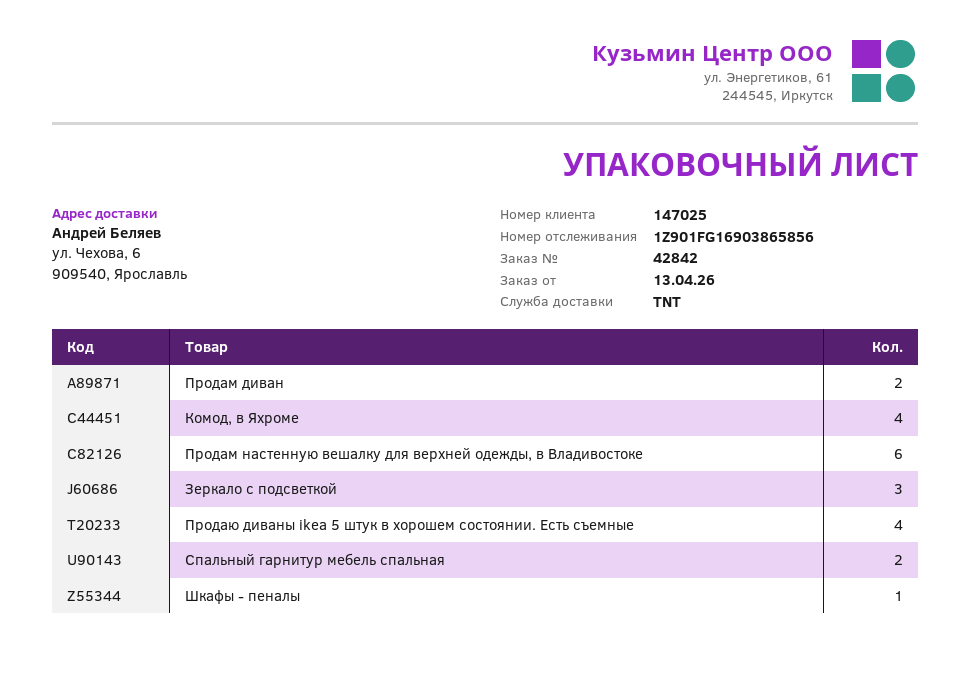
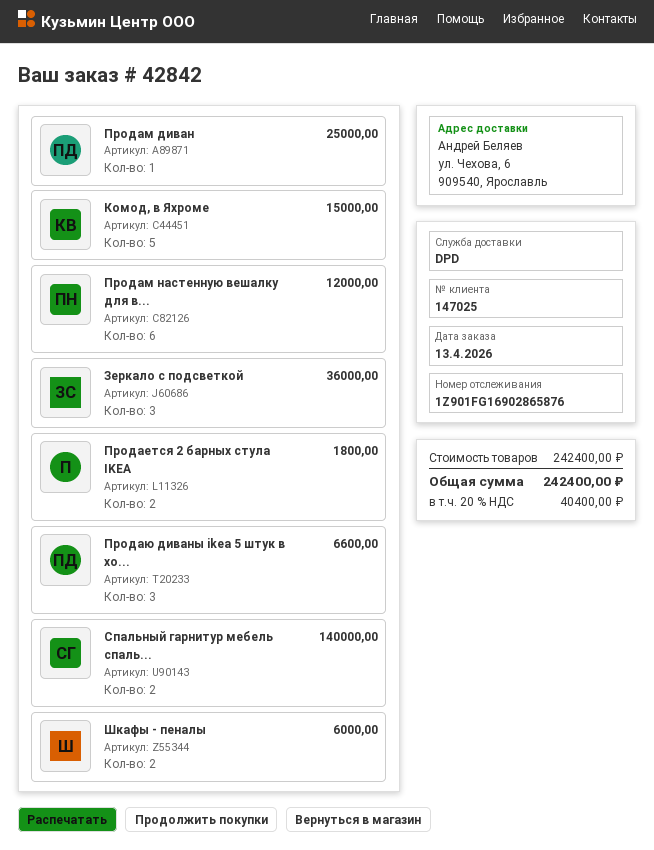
shipping method: TNT -> DPD
tracking number: 1Z901FG16903865856 -> 1Z901FG16902865876
Продам диван: 2 -> 1
Комод, в Яхроме: 4 -> 5
Продаю диваны ikea 5 штук в хорошем состоянии. Есть съемные: 4 -> 3
Шкафы - пеналы: 1 -> 2
Продается 2 барных стула IKEA: none -> 2

